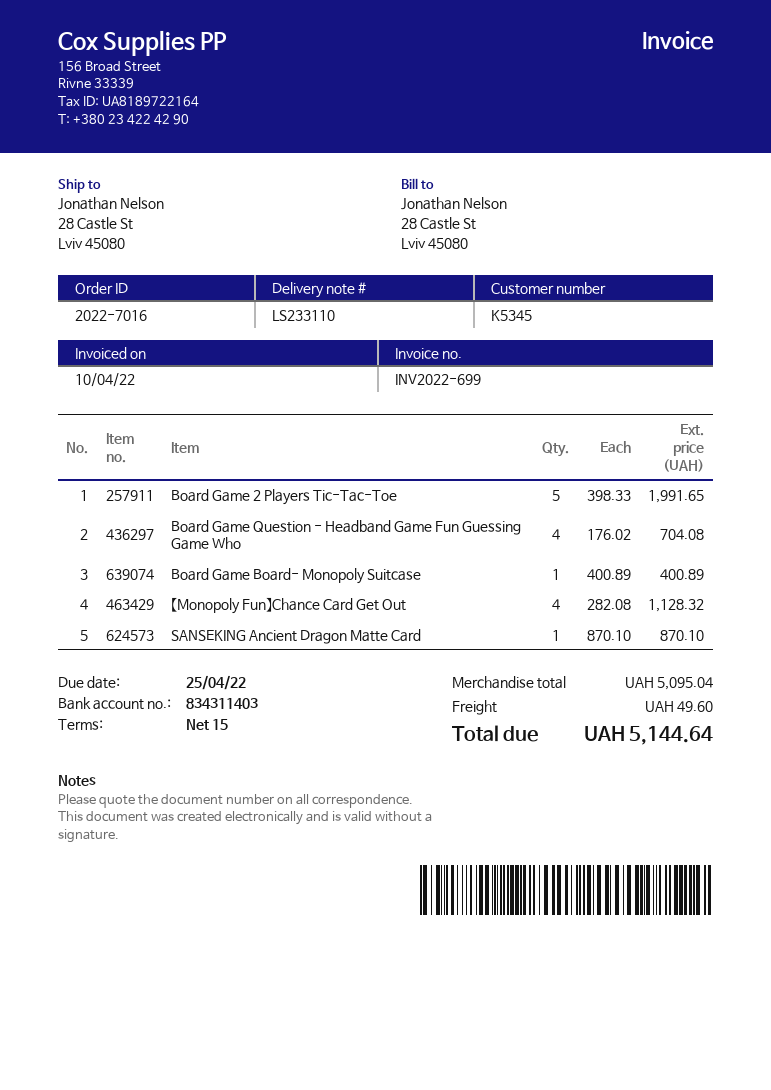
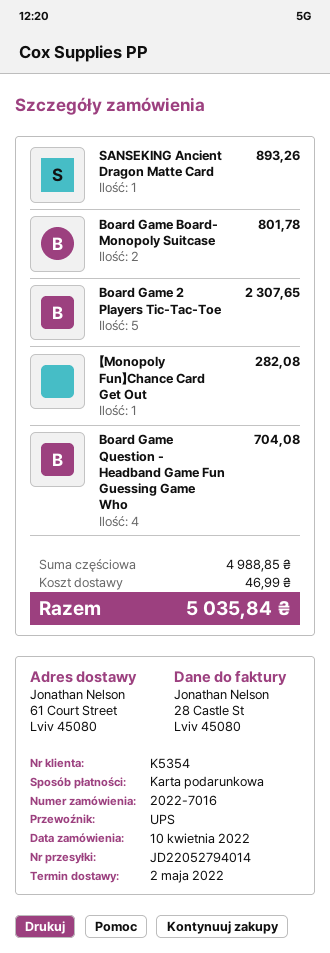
customer number: K5345 -> K5354
ship to: 28 Castle St, Lviv 45080 -> 61 Court Street, Lviv 45080
Board Game 2 Players Tic-Tac-Toe: 5 for 1991.65 -> 5 for 2307.65
Board Game Board- Monopoly Suitcase: 1 for 400.89 -> 2 for 801.78
【Monopoly Fun】Chance Card Get Out: 4 for 1128.32 -> 1 for 282.08
SANSEKING Ancient Dragon Matte Card: 1 for 870.10 -> 1 for 893.26
subtotal: 5095.04 -> 4988.85
shipping: 49.60 -> 46.99
total: 5144.64 -> 5035.84

